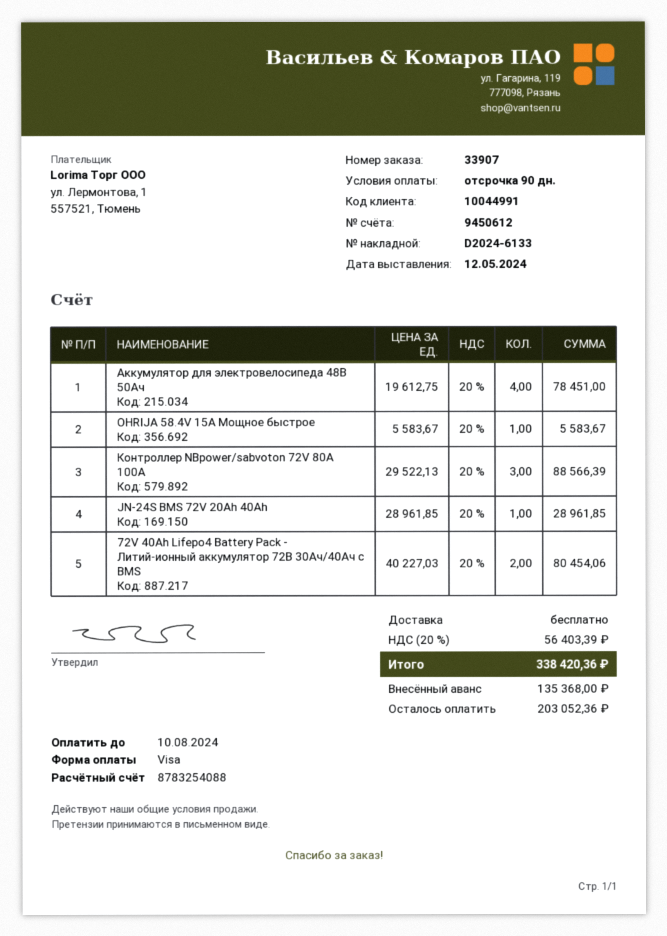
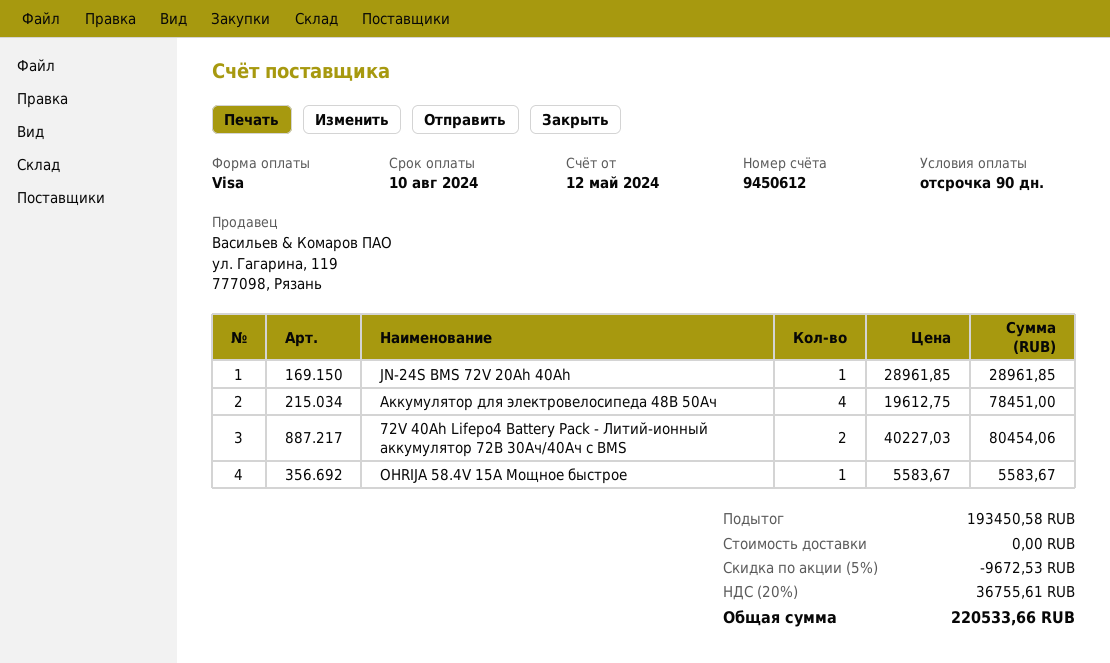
Контроллер NBpower/sabvoton 72V 80A 100A: 3 x 29522.13 = 88566.39 -> none
discount: none -> 5% = 9672.53
tax: 20% = 56403.39 -> 20% = 36755.61
total: 338420.36 -> 220533.66

